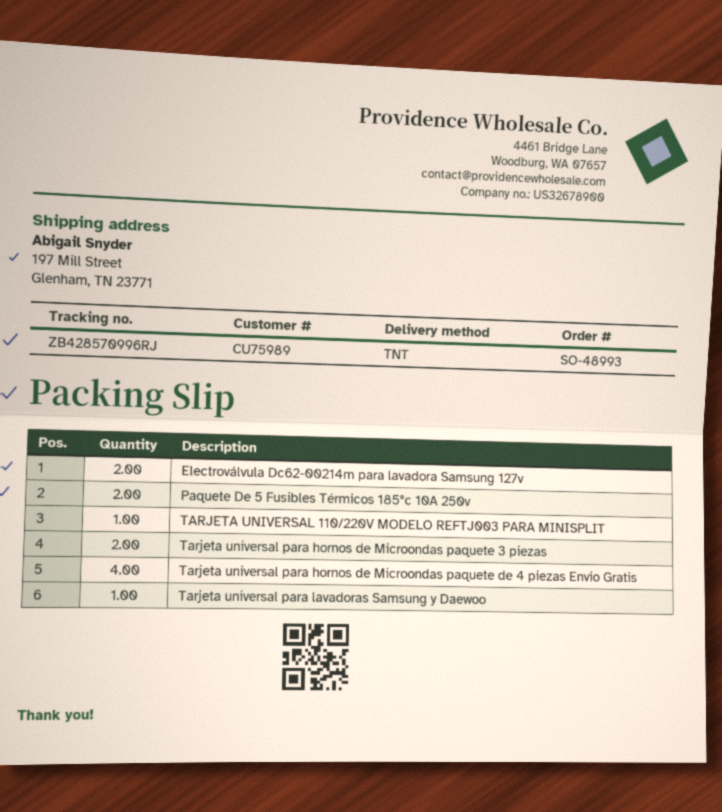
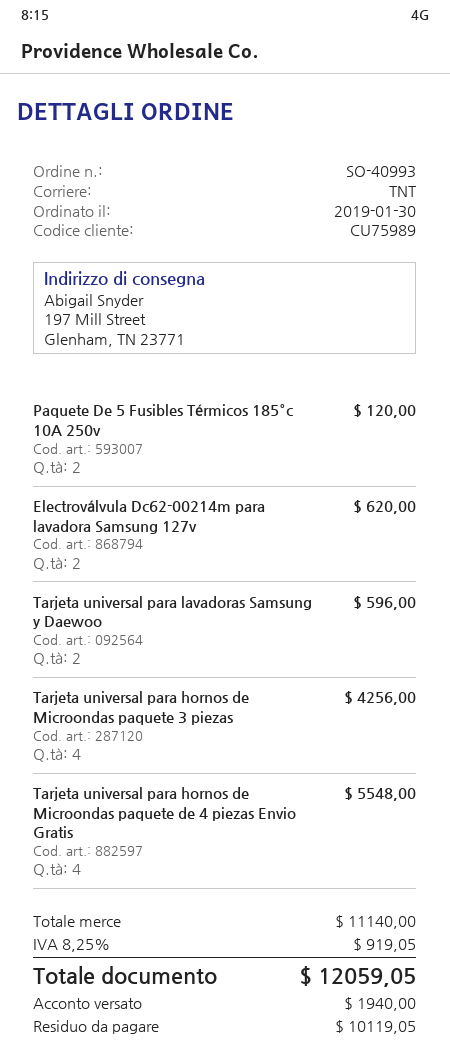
order number: SO-48993 -> SO-40993
TARJETA UNIVERSAL 110/220V MODELO REFTJ003 PARA MINISPLIT: 1 -> none
Tarjeta universal para hornos de Microondas paquete 3 piezas: 2 -> 4
Tarjeta universal para lavadoras Samsung y Daewoo: 1 -> 2

